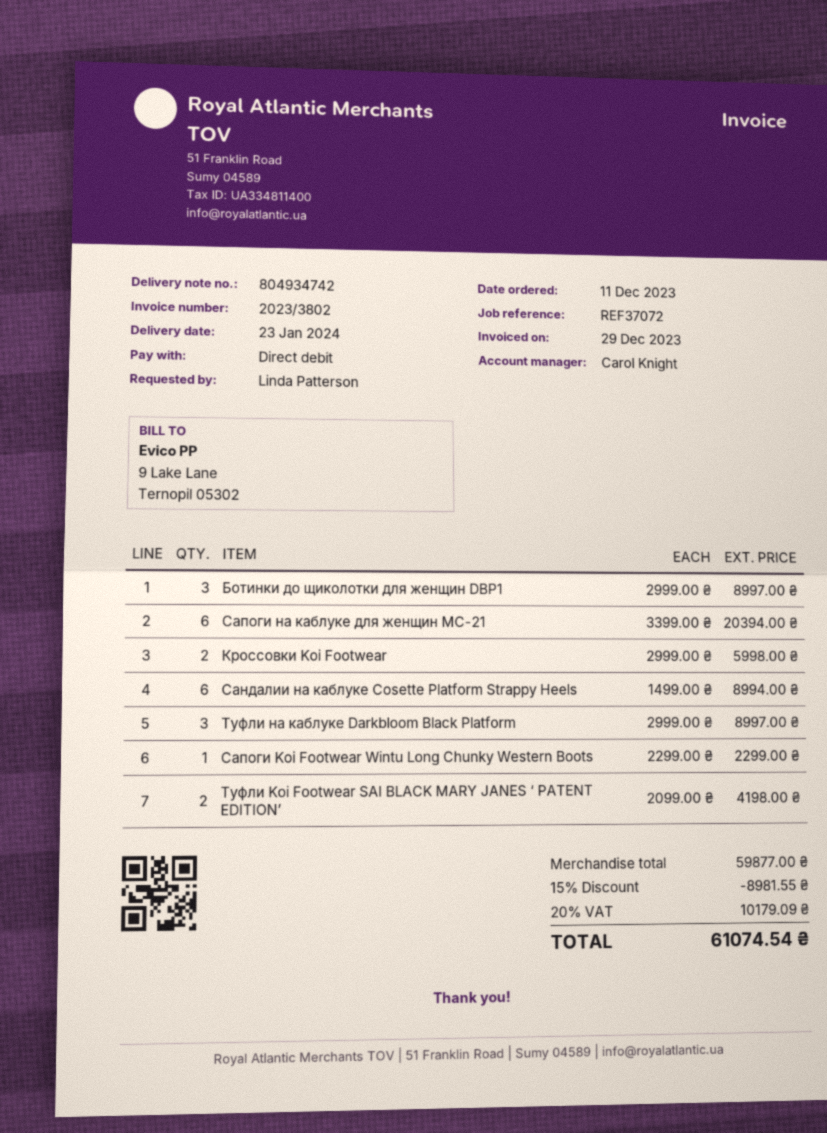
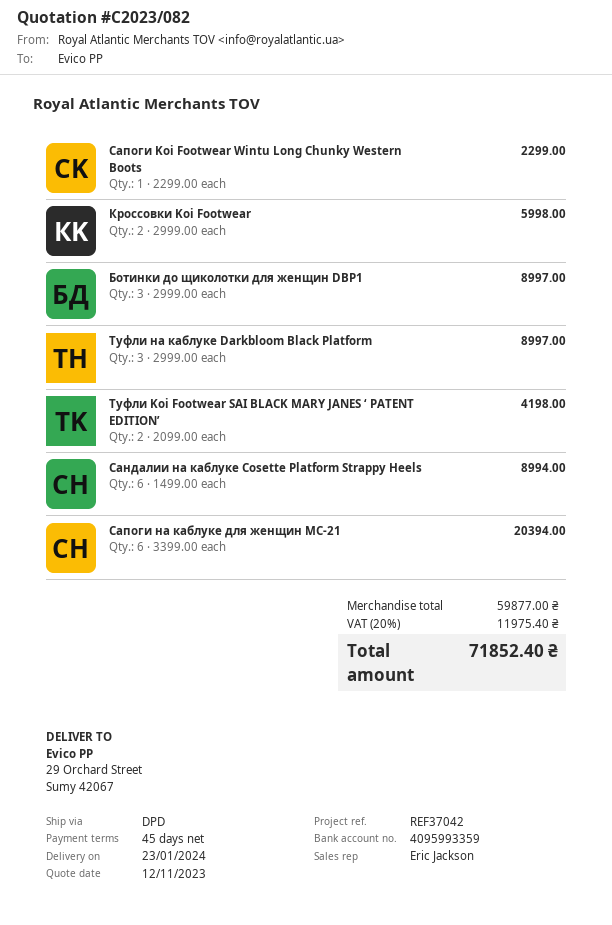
reference: REF37072 -> REF37042
sales rep: Carol Knight -> Eric Jackson
discount: 15% = 8981.55 -> none
tax: 20% = 10179.09 -> 20% = 11975.40
total: 61074.54 -> 71852.40

